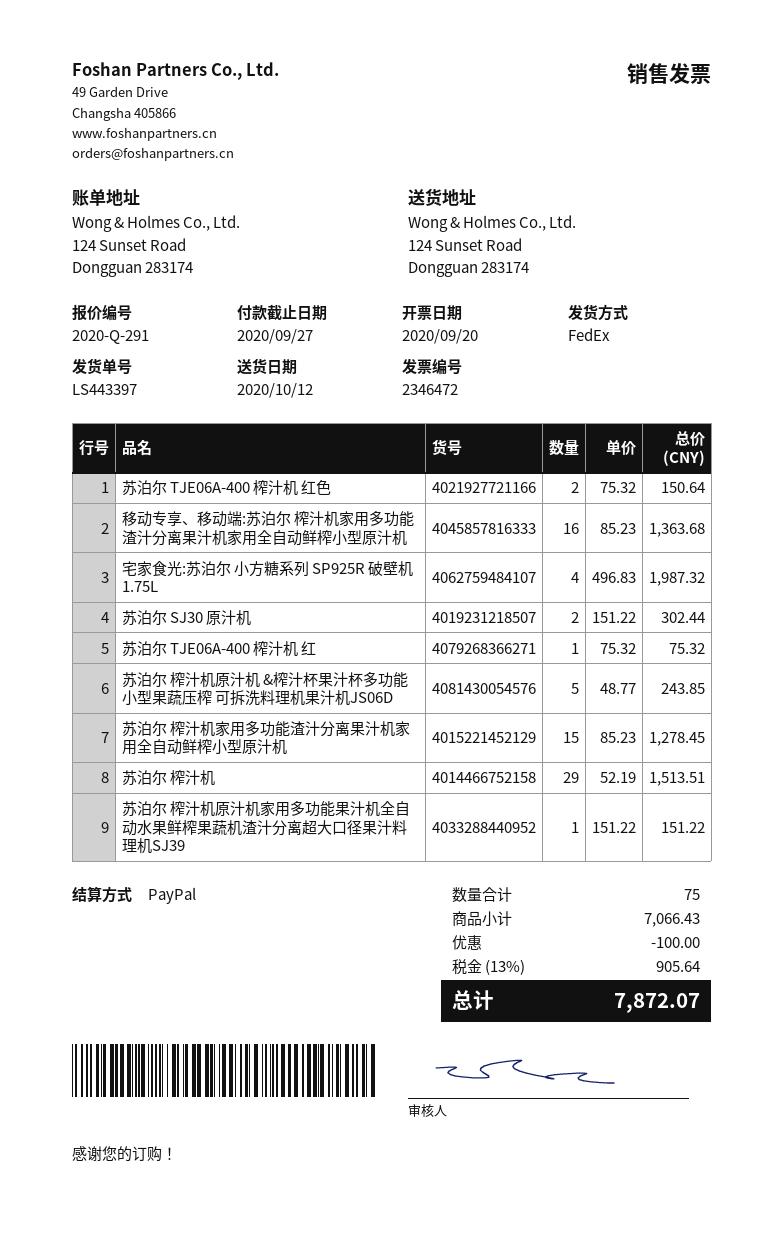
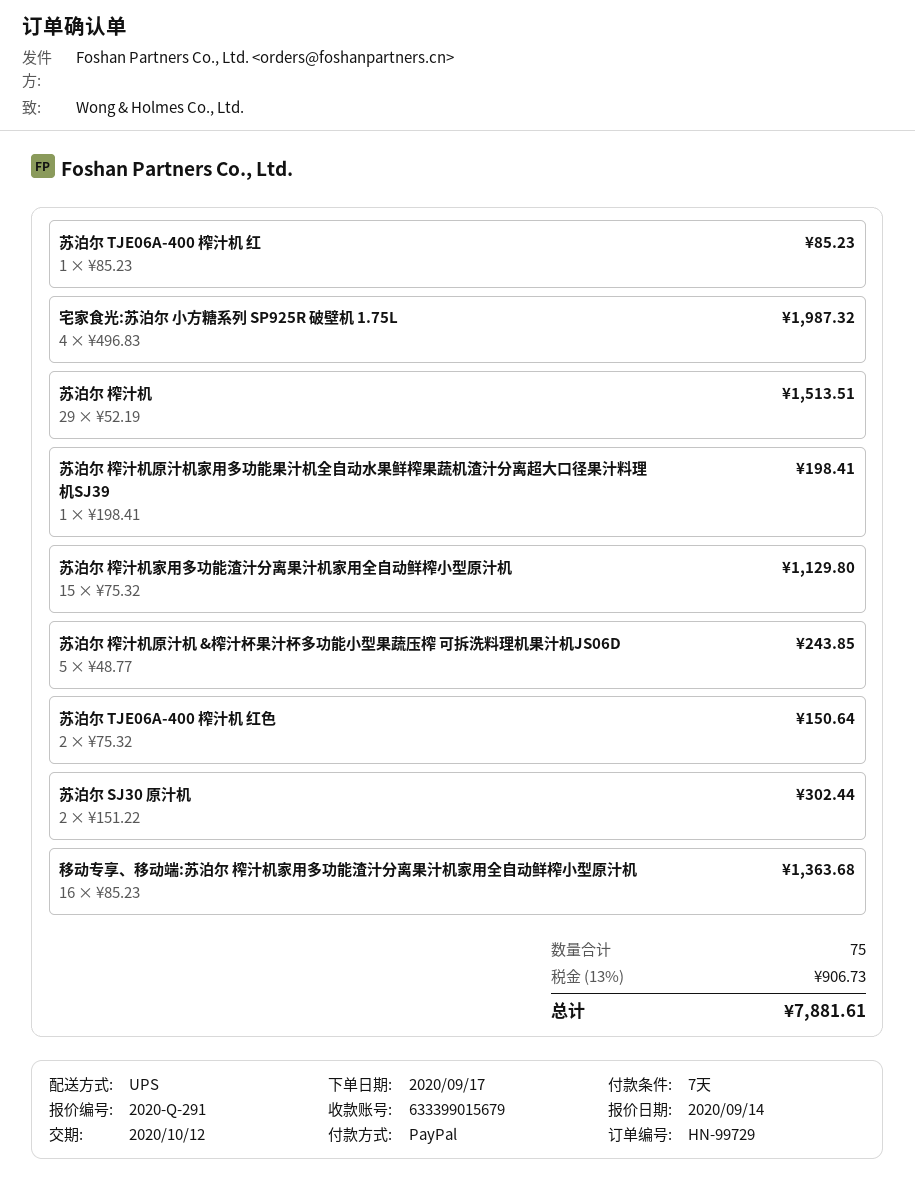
shipping method: FedEx -> UPS
苏泊尔 TJE06A-400 榨汁机 红: 1 x 75.32 = 75.32 -> 1 x 85.23 = 85.23
苏泊尔 榨汁机家用多功能渣汁分离果汁机家用全自动鲜榨小型原汁机: 15 x 85.23 = 1278.45 -> 15 x 75.32 = 1129.80
苏泊尔 榨汁机原汁机家用多功能果汁机全自动水果鲜榨果蔬机渣汁分离超大口径果汁料理机SJ39: 1 x 151.22 = 151.22 -> 1 x 198.41 = 198.41
discount: 100.00 -> none
tax: 13% = 905.64 -> 13% = 906.73
total: 7872.07 -> 7881.61

